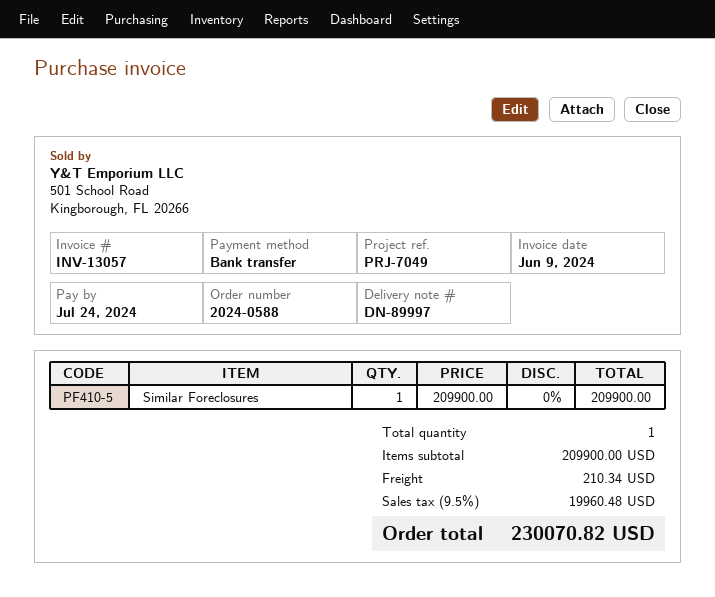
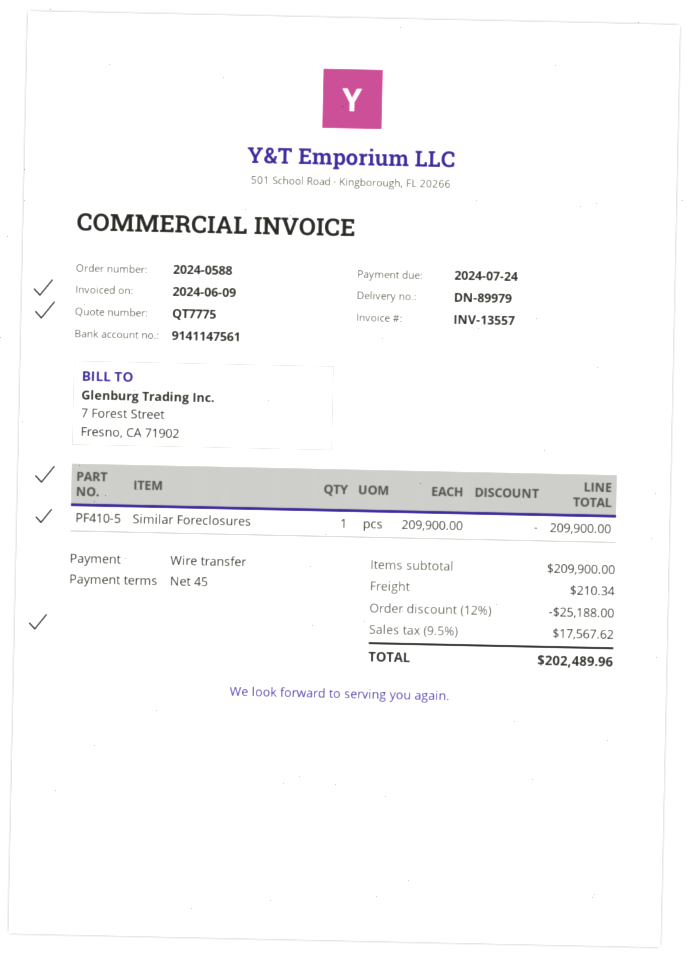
delivery note number: DN-89997 -> DN-89979
invoice number: INV-13057 -> INV-13557
discount: none -> 12% = 25188.00
tax: 9.5% = 19960.48 -> 9.5% = 17567.62
total: 230070.82 -> 202489.96

